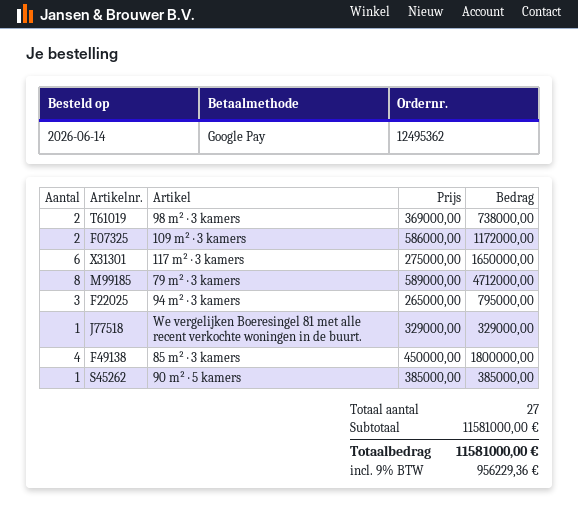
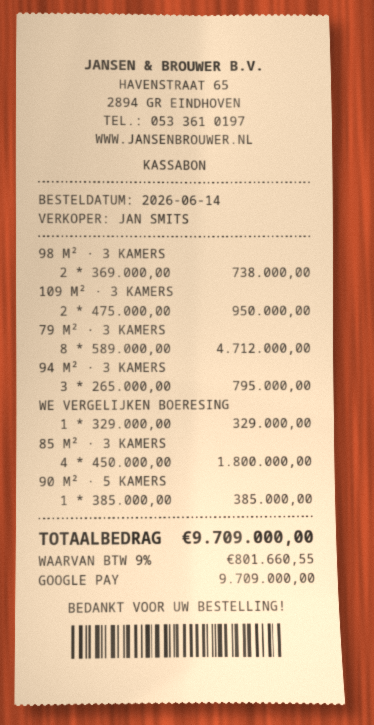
109 m² · 3 kamers: 2 x 586000.00 = 1172000.00 -> 2 x 475000.00 = 950000.00
117 m² · 3 kamers: 6 x 275000.00 = 1650000.00 -> none
tax: 9% = 956229.36 -> 9% = 801660.55
total: 11581000.00 -> 9709000.00

